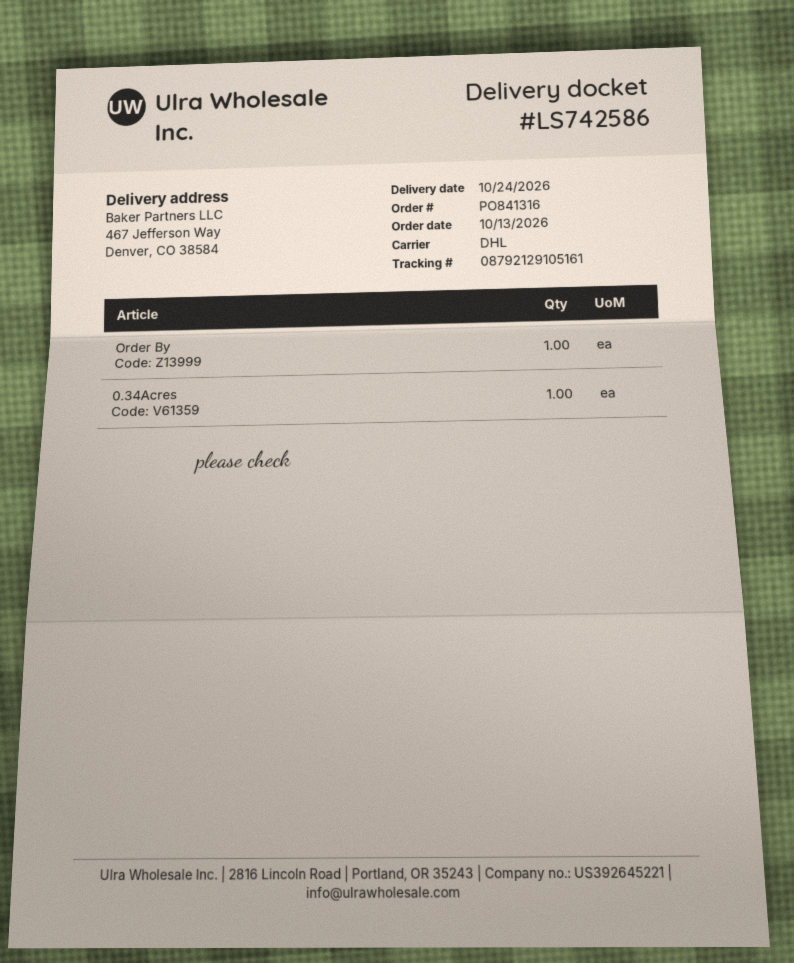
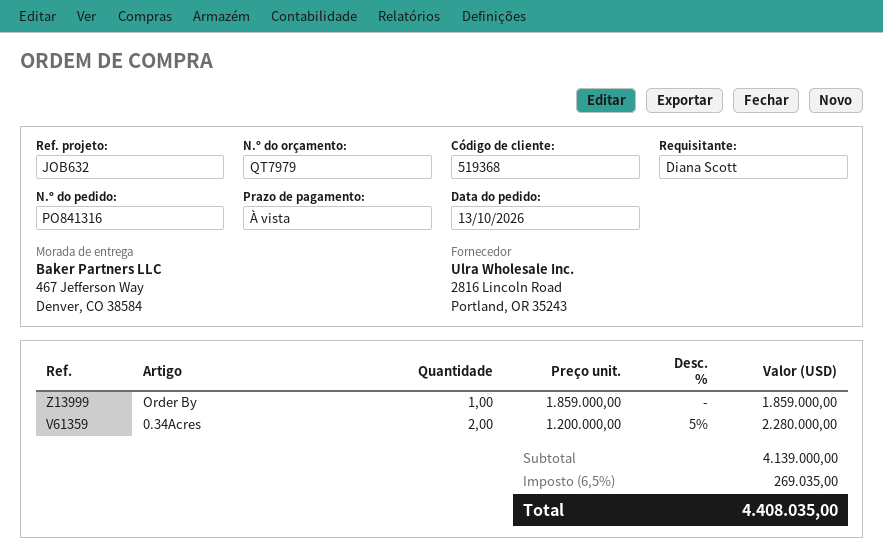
0.34Acres: 1 -> 2

